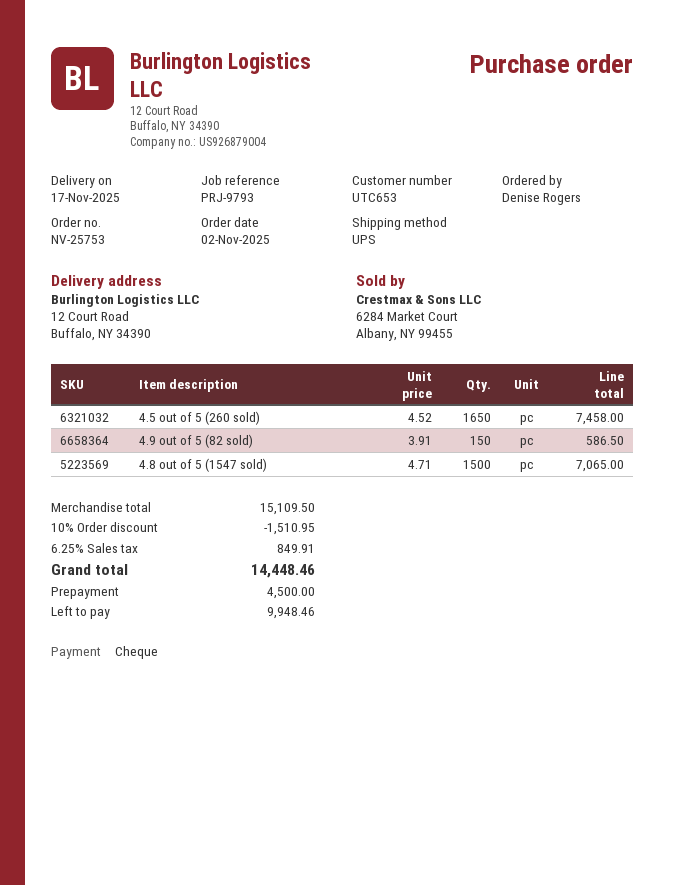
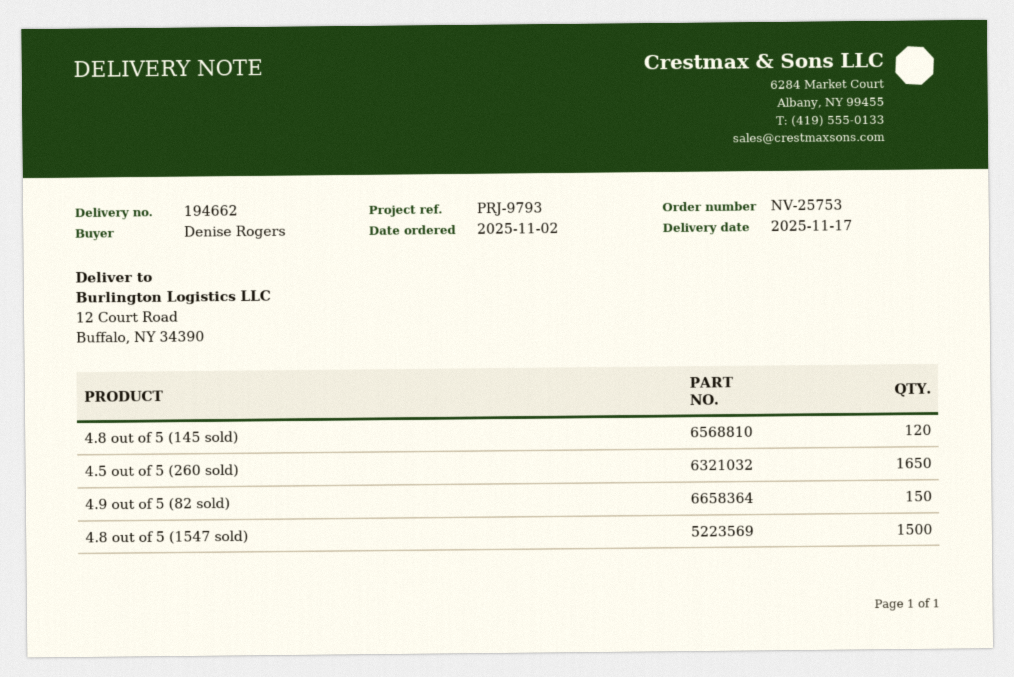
4.8 out of 5 (145 sold): none -> 120

